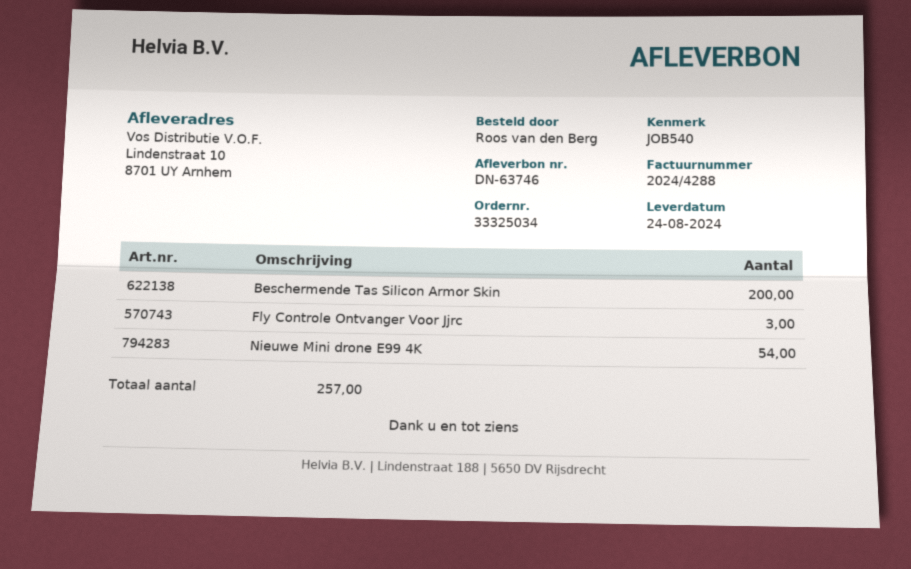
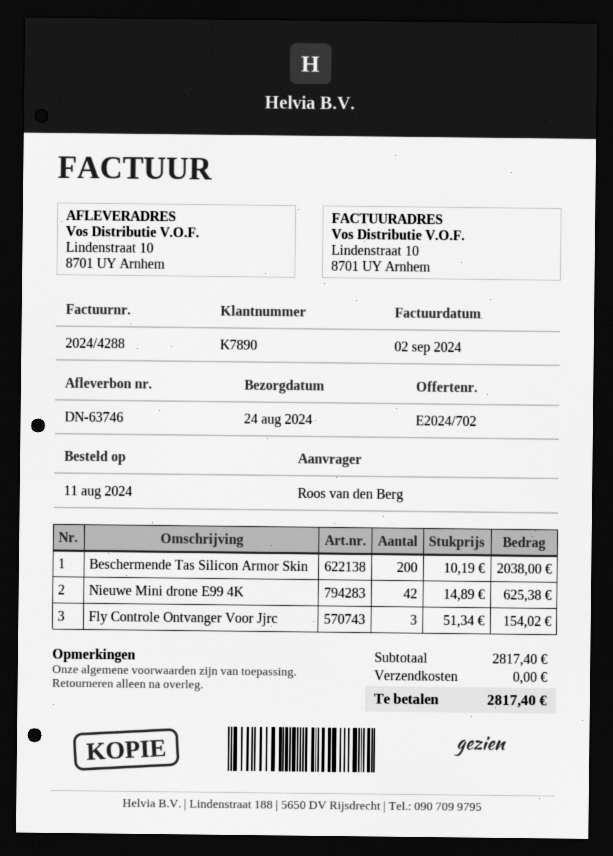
Nieuwe Mini drone E99 4K: 54 -> 42

